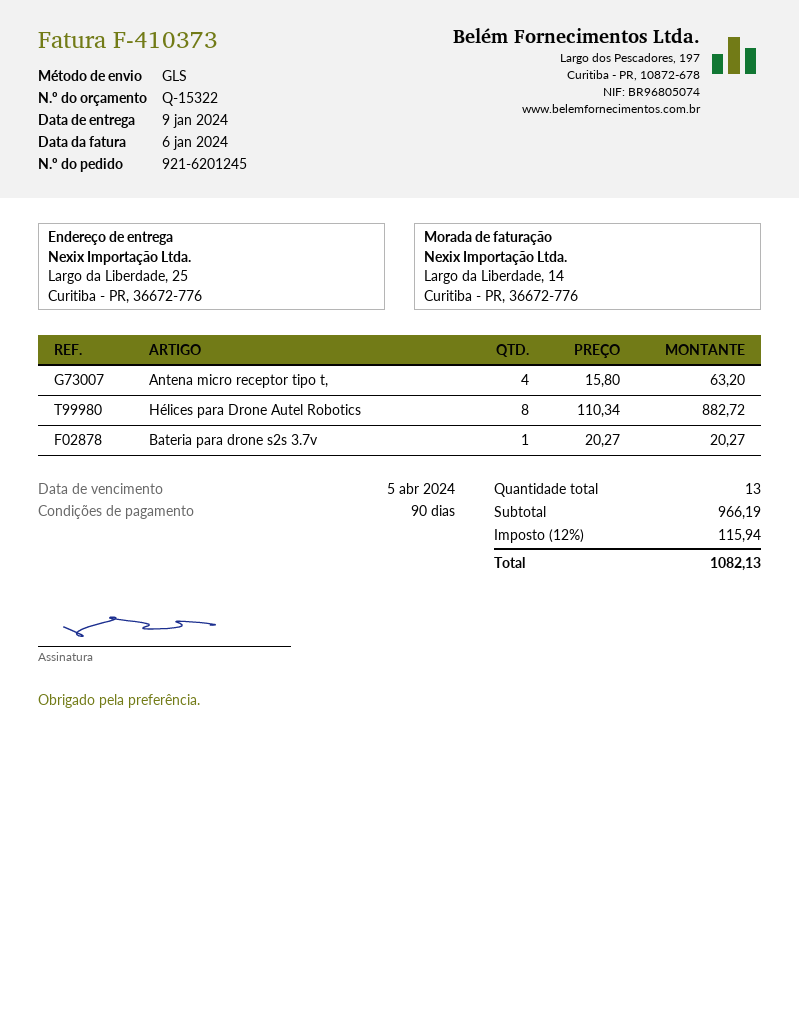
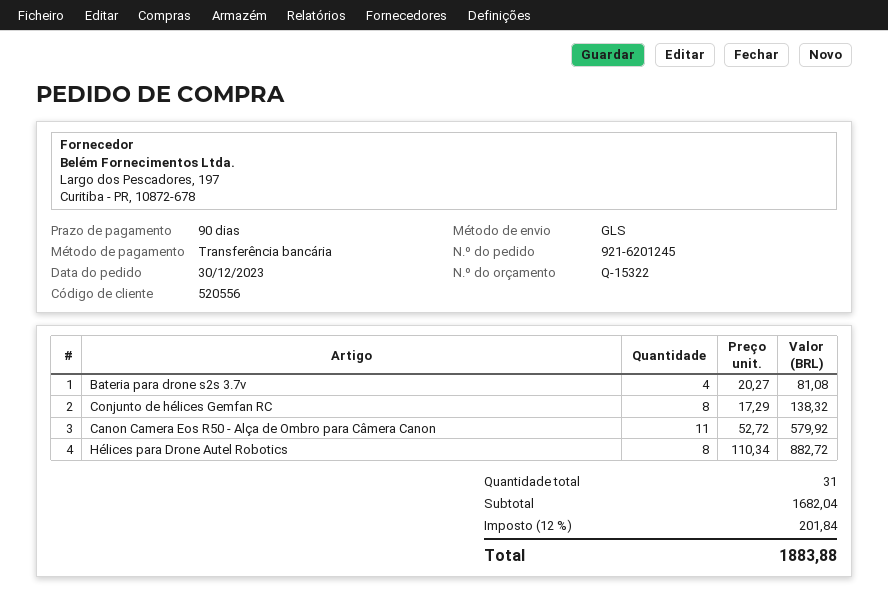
Antena micro receptor tipo t,: 4 x 15.80 = 63.20 -> none
Bateria para drone s2s 3.7v: 1 x 20.27 = 20.27 -> 4 x 20.27 = 81.08
Conjunto de hélices Gemfan RC: none -> 8 x 17.29 = 138.32
Canon Camera Eos R50 - Alça de Ombro para Câmera Canon: none -> 11 x 52.72 = 579.92
total quantity: 13 -> 31
subtotal: 966.19 -> 1682.04
tax: 12% = 115.94 -> 12% = 201.84
total: 1082.13 -> 1883.88

